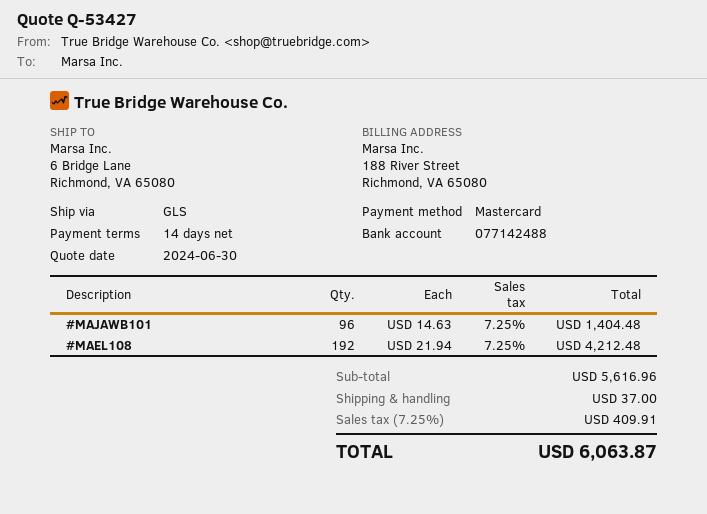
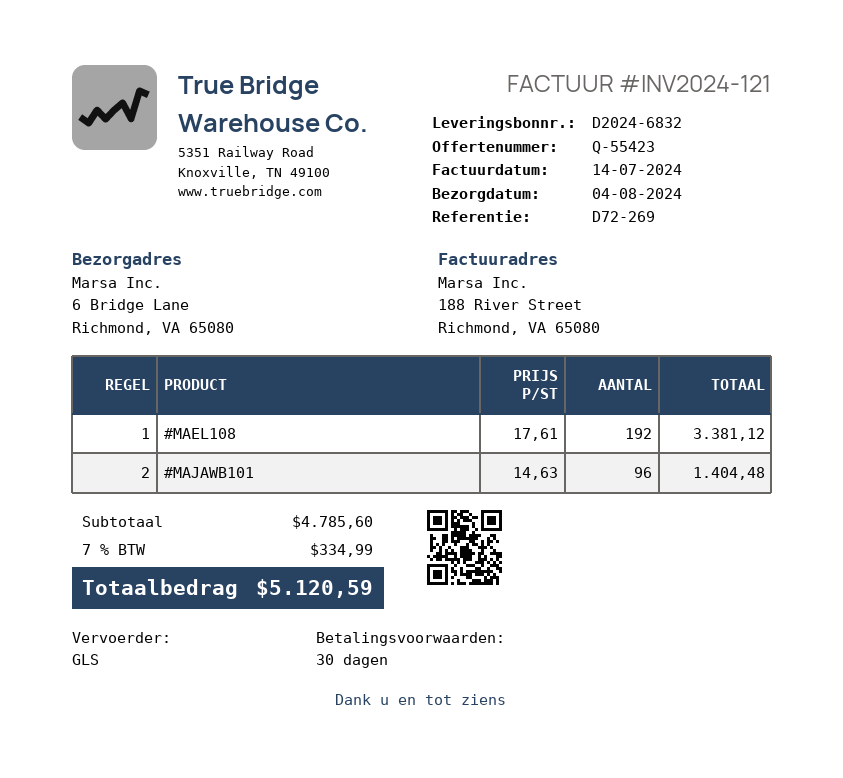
quote number: Q-53427 -> Q-55423
payment terms: 14 days -> 30 days
#MAEL108: 192 x 21.94 = 4212.48 -> 192 x 17.61 = 3381.12
subtotal: 5616.96 -> 4785.60
shipping: 37.00 -> none
tax: 7.25% = 409.91 -> 7% = 334.99
total: 6063.87 -> 5120.59

